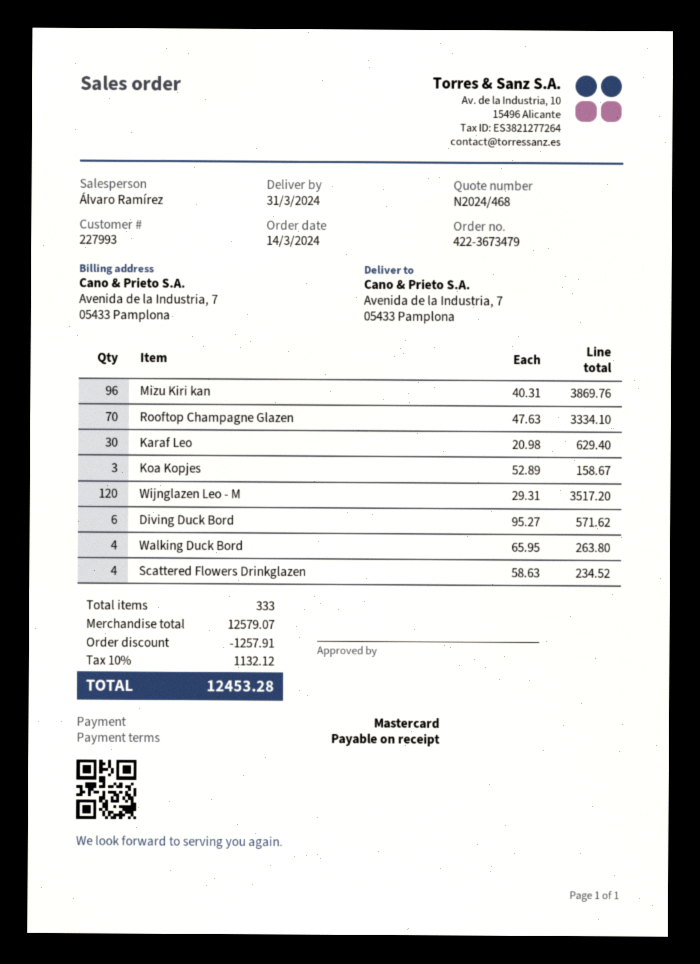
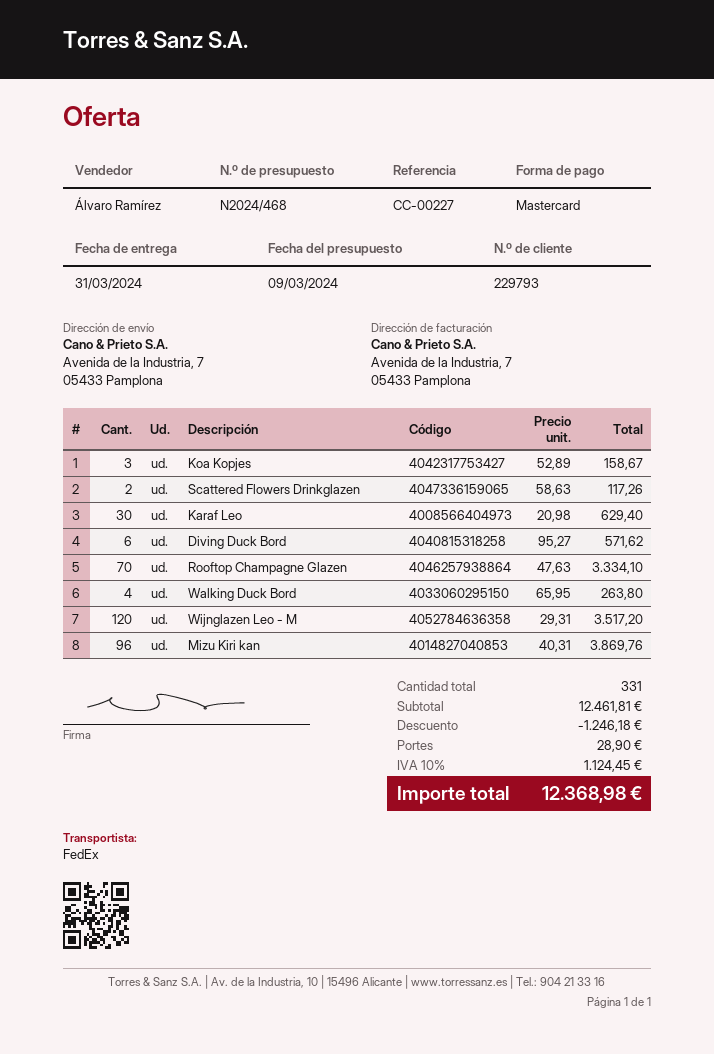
customer number: 227993 -> 229793
Scattered Flowers Drinkglazen: 4 x 58.63 = 234.52 -> 2 x 58.63 = 117.26
total quantity: 333 -> 331
subtotal: 12579.07 -> 12461.81
discount: 1257.91 -> 1246.18
shipping: none -> 28.90
tax: 10% = 1132.12 -> 10% = 1124.45
total: 12453.28 -> 12368.98

